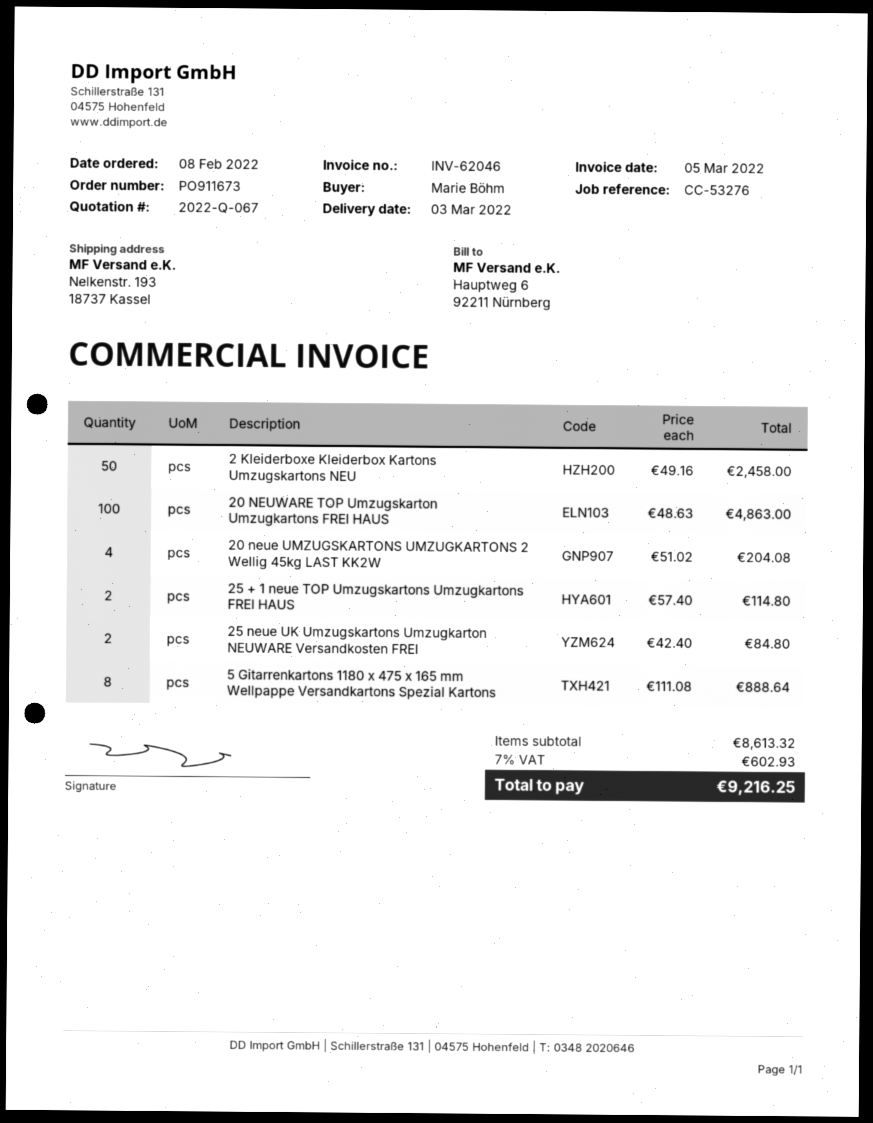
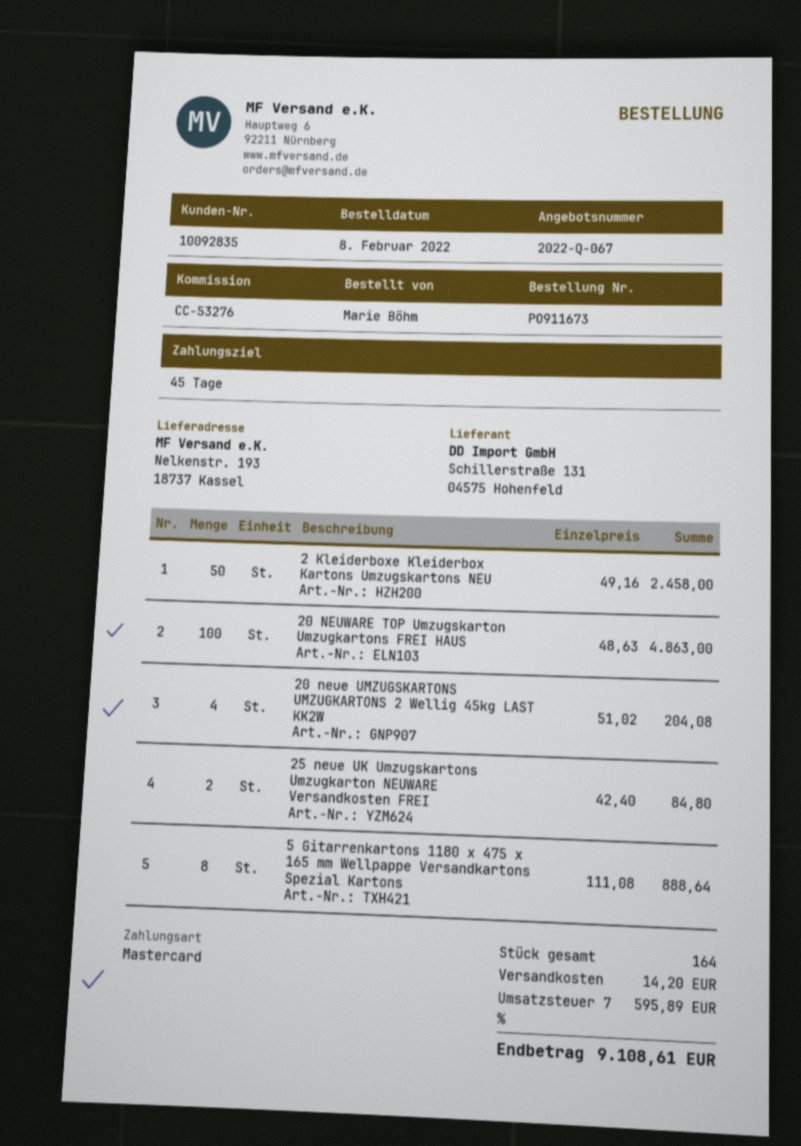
25 + 1 neue TOP Umzugskartons Umzugkartons FREI HAUS: 2 x 57.40 = 114.80 -> none
shipping: none -> 14.20
tax: 7% = 602.93 -> 7% = 595.89
total: 9216.25 -> 9108.61

